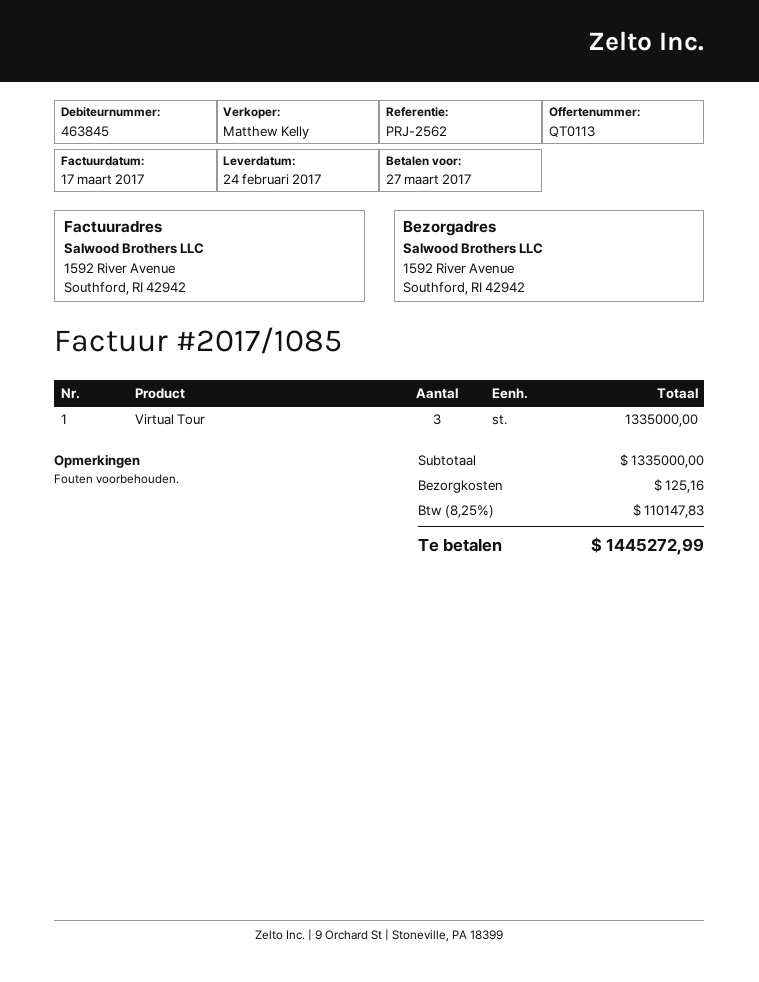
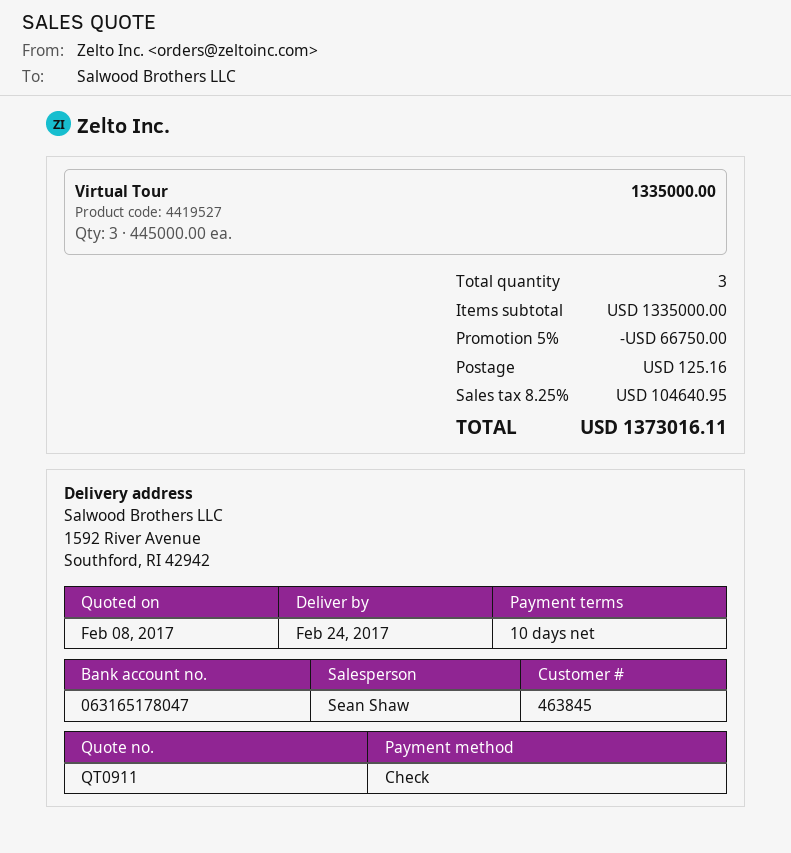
quote number: QT0113 -> QT0911
sales rep: Matthew Kelly -> Sean Shaw
discount: none -> 5% = 66750.00
tax: 8.25% = 110147.83 -> 8.25% = 104640.95
total: 1445272.99 -> 1373016.11

